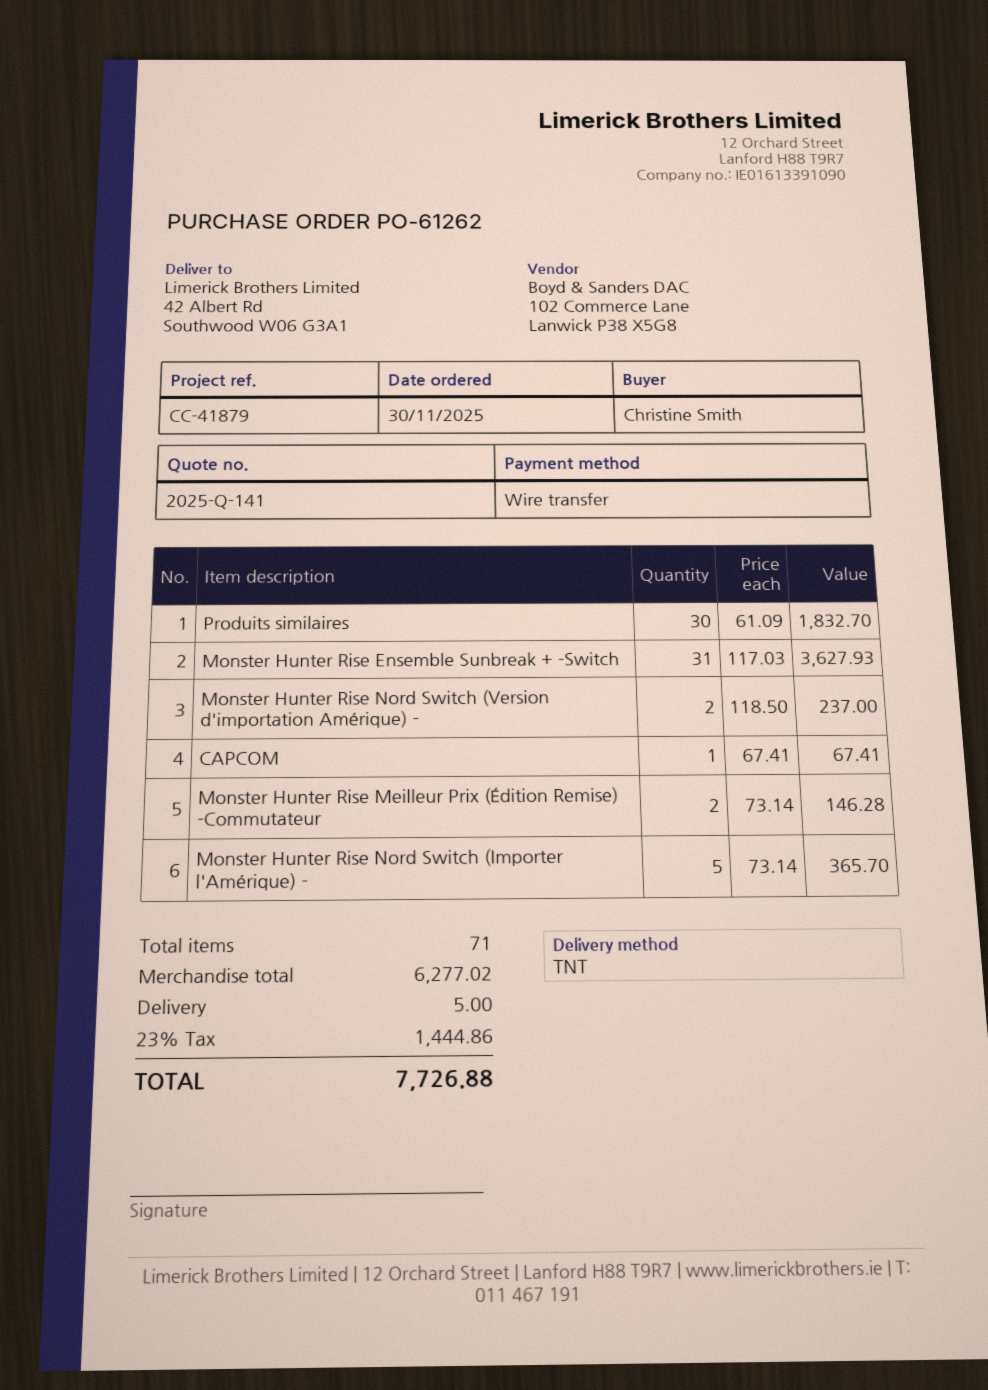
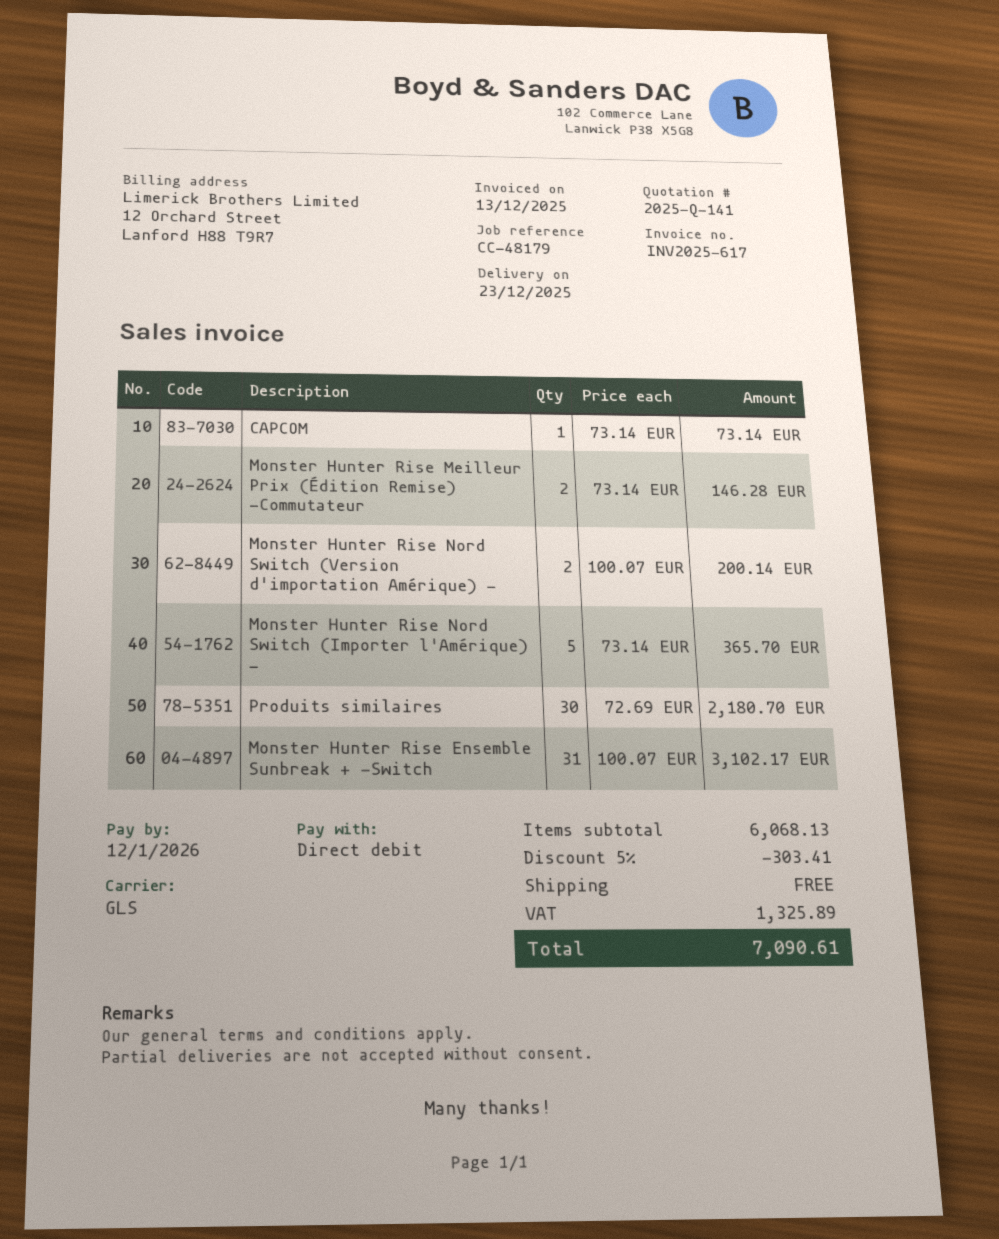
reference: CC-41879 -> CC-48179
payment method: bank transfer -> direct debit
shipping method: TNT -> GLS
Produits similaires: 30 x 61.09 = 1832.70 -> 30 x 72.69 = 2180.70
Monster Hunter Rise Ensemble Sunbreak + -Switch: 31 x 117.03 = 3627.93 -> 31 x 100.07 = 3102.17
Monster Hunter Rise Nord Switch (Version d'importation Amérique) -: 2 x 118.50 = 237.00 -> 2 x 100.07 = 200.14
CAPCOM: 1 x 67.41 = 67.41 -> 1 x 73.14 = 73.14
subtotal: 6277.02 -> 6068.13
discount: none -> 5% = 303.41
shipping: 5.00 -> 0.00
tax: 1444.86 -> 1325.89
total: 7726.88 -> 7090.61

